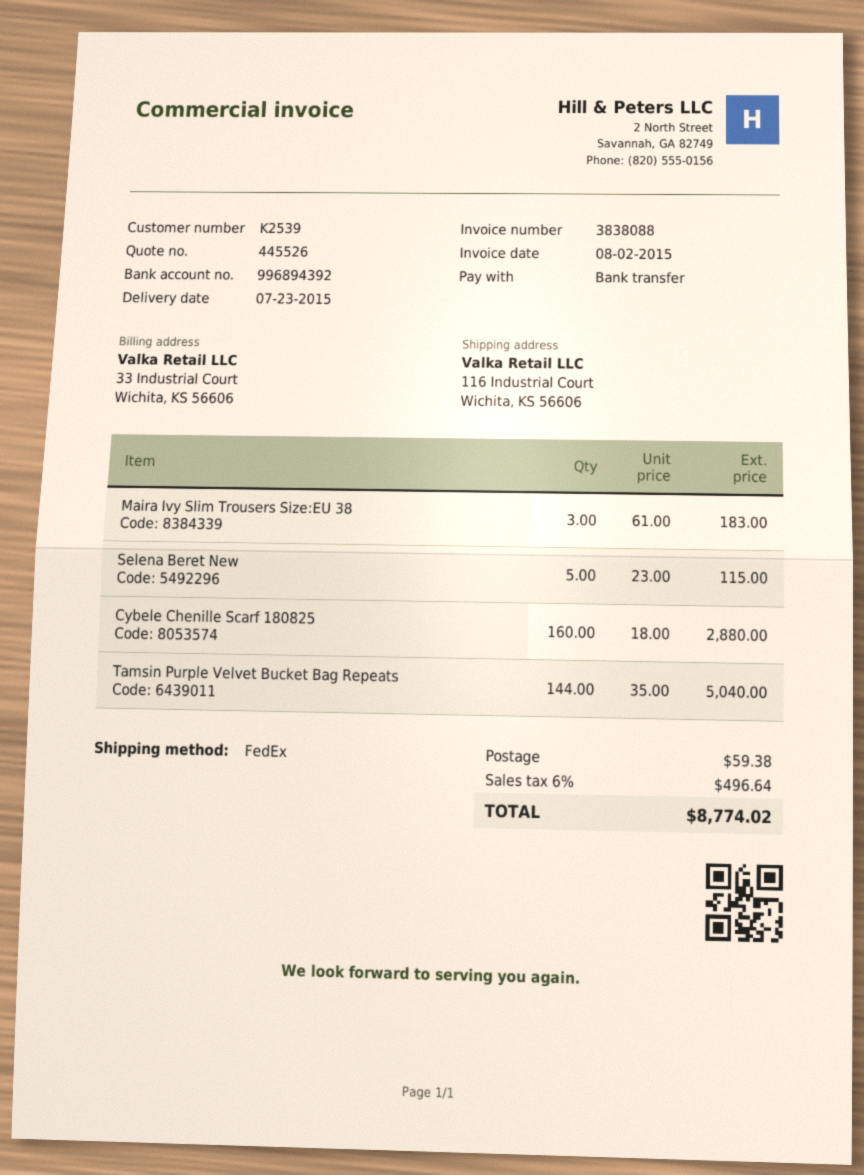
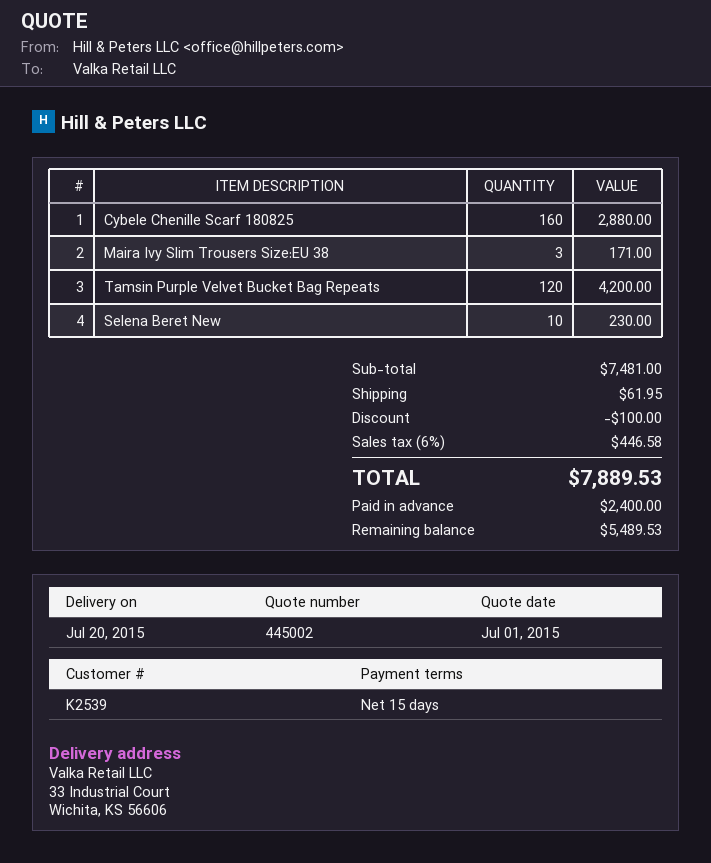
quote number: 445526 -> 445002
delivery date: 2015-07-23 -> 2015-07-20
ship to: 116 Industrial Court, Wichita, KS 56606 -> 33 Industrial Court, Wichita, KS 56606
Maira Ivy Slim Trousers Size:EU 38: 3 for 183.00 -> 3 for 171.00
Selena Beret New: 5 for 115.00 -> 10 for 230.00
Tamsin Purple Velvet Bucket Bag Repeats: 144 for 5040.00 -> 120 for 4200.00
discount: none -> 100.00
shipping: 59.38 -> 61.95
tax: 6% = 496.64 -> 6% = 446.58
total: 8774.02 -> 7889.53

